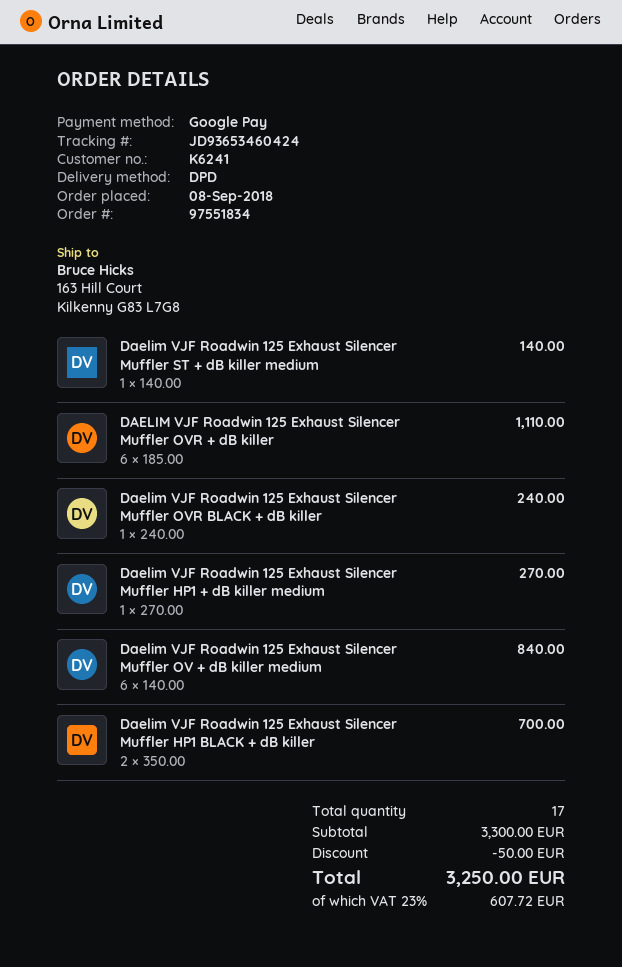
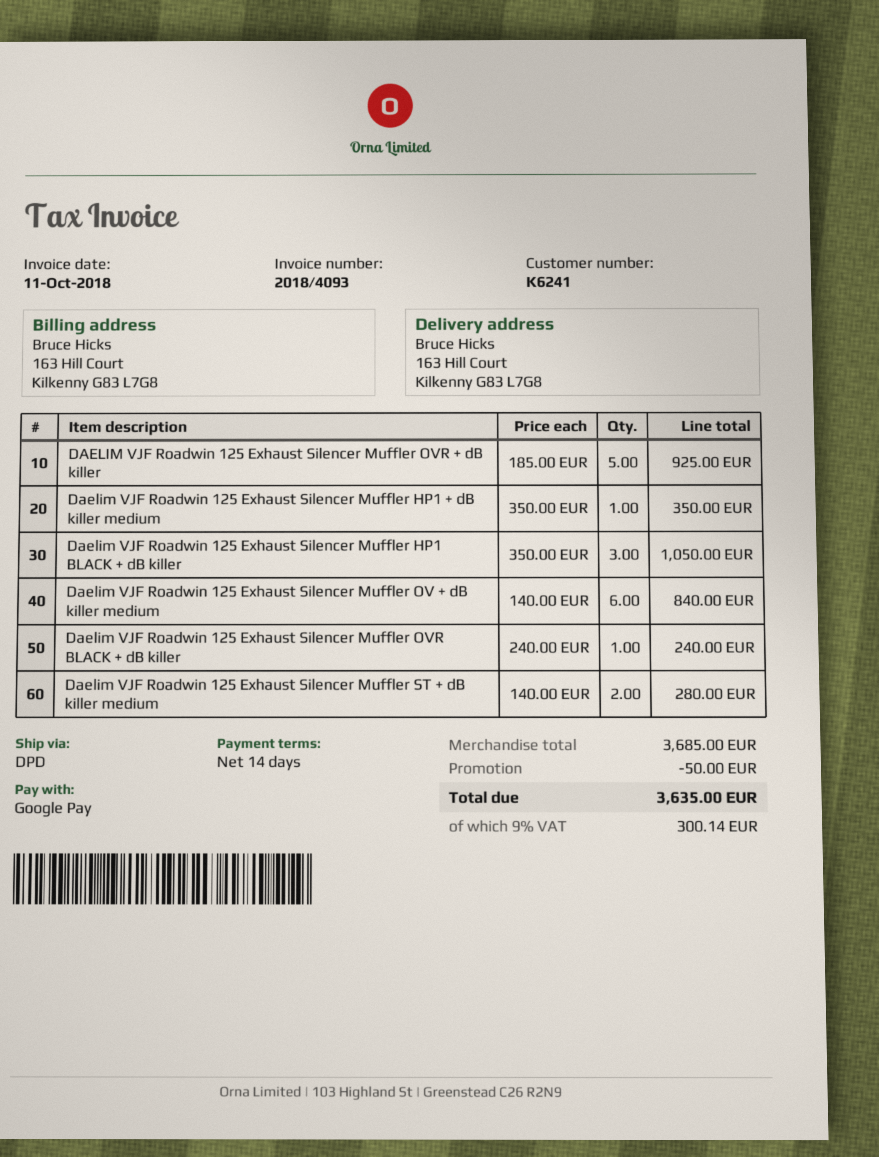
Daelim VJF Roadwin 125 Exhaust Silencer Muffler ST + dB killer medium: 1 x 140.00 = 140.00 -> 2 x 140.00 = 280.00
DAELIM VJF Roadwin 125 Exhaust Silencer Muffler OVR + dB killer: 6 x 185.00 = 1110.00 -> 5 x 185.00 = 925.00
Daelim VJF Roadwin 125 Exhaust Silencer Muffler HP1 + dB killer medium: 1 x 270.00 = 270.00 -> 1 x 350.00 = 350.00
Daelim VJF Roadwin 125 Exhaust Silencer Muffler HP1 BLACK + dB killer: 2 x 350.00 = 700.00 -> 3 x 350.00 = 1050.00
subtotal: 3300.00 -> 3685.00
tax: 23% = 607.72 -> 9% = 300.14
total: 3250.00 -> 3635.00

